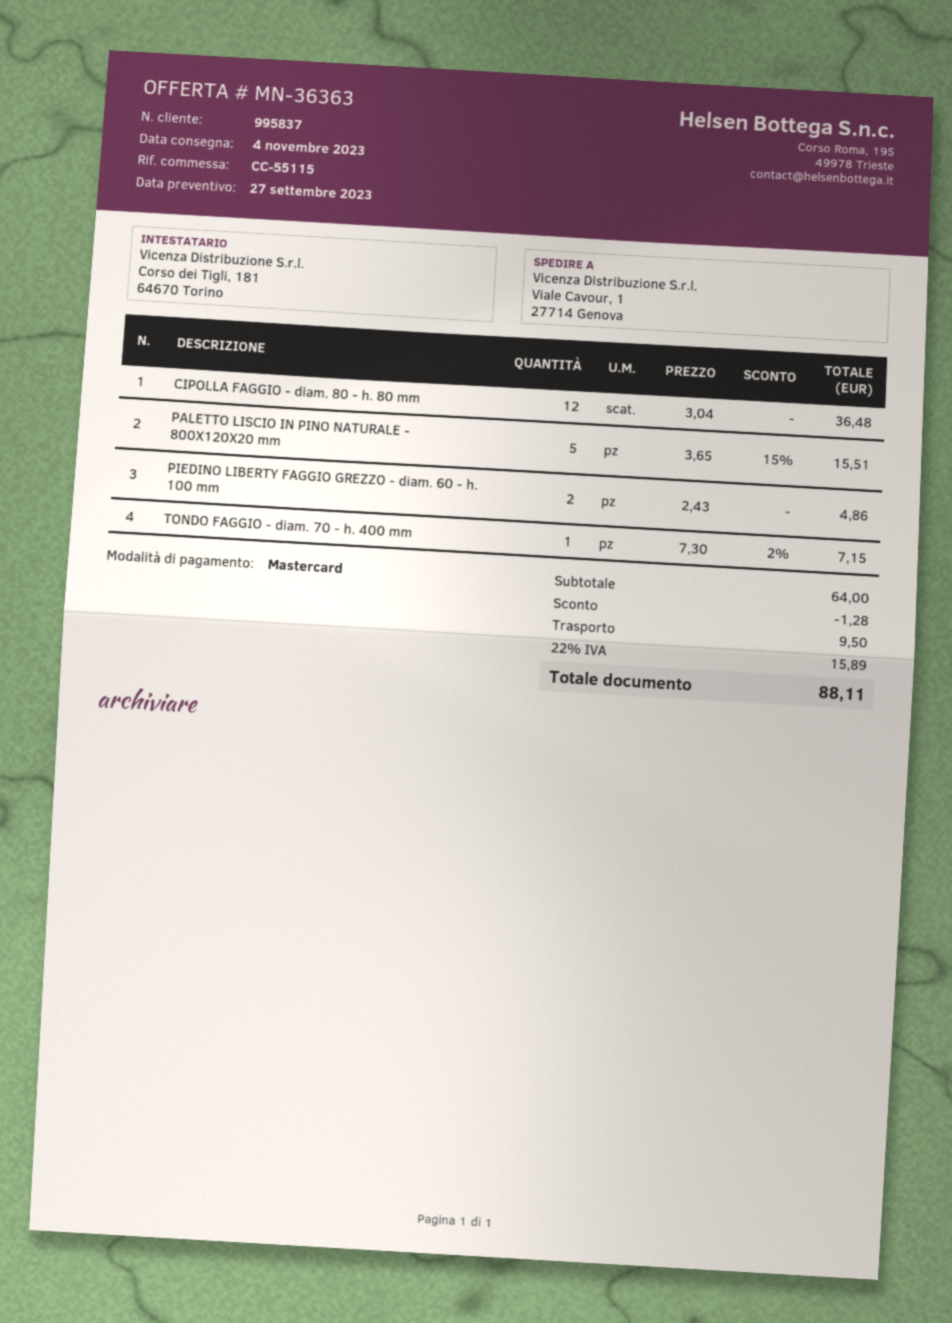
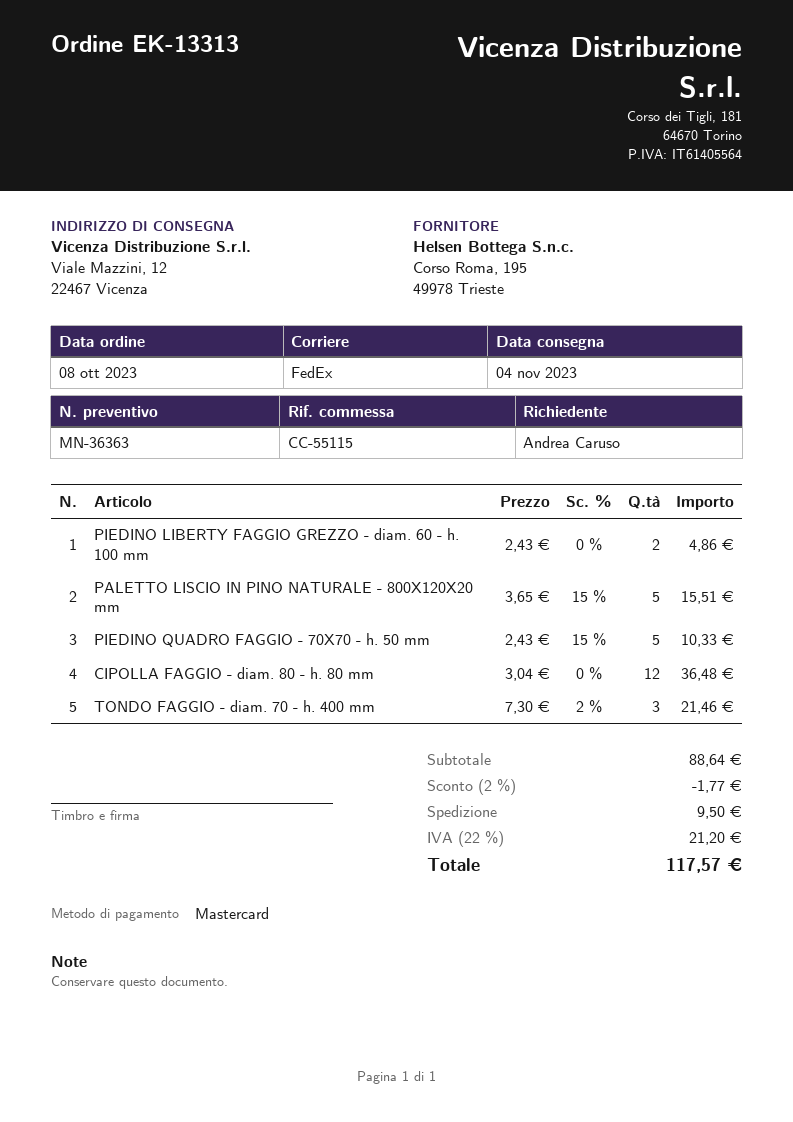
ship to: Viale Cavour, 1, 27714 Genova -> Viale Mazzini, 12, 22467 Vicenza
TONDO FAGGIO - diam. 70 - h. 400 mm: 1 x 7.30 - 2% = 7.15 -> 3 x 7.30 - 2% = 21.46
PIEDINO QUADRO FAGGIO - 70X70 - h. 50 mm: none -> 5 x 2.43 - 15% = 10.33
subtotal: 64.00 -> 88.64
discount: 1.28 -> 1.77
tax: 22% = 15.89 -> 22% = 21.20
total: 88.11 -> 117.57

